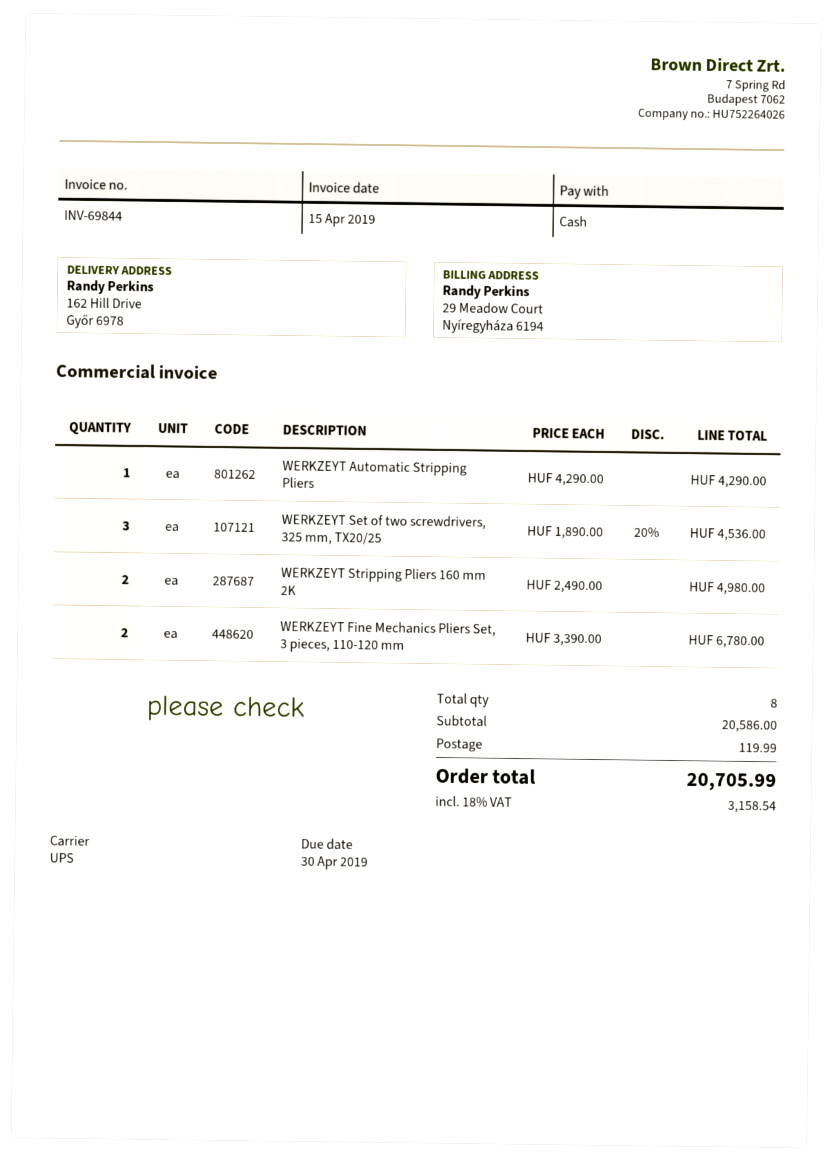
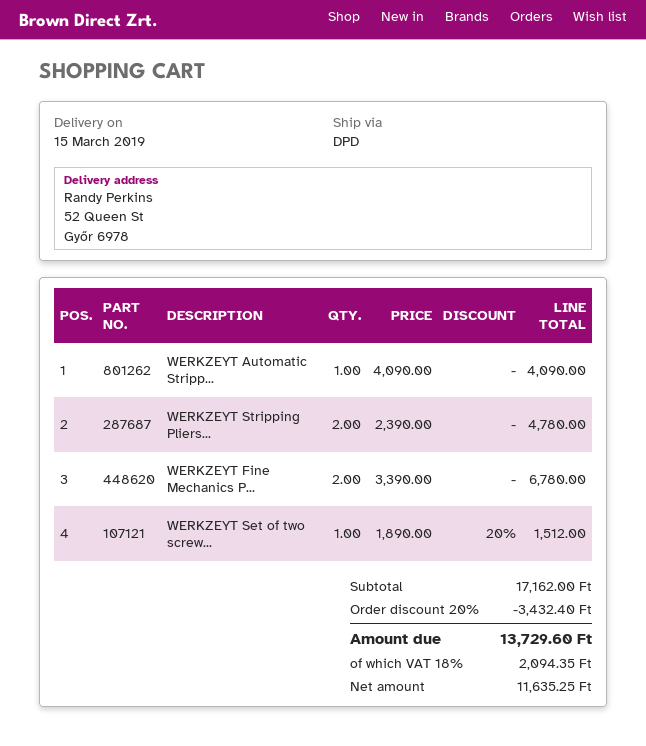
shipping method: UPS -> DPD
ship to: 162 Hill Drive, Győr 6978 -> 52 Queen St, Győr 6978
WERKZEYT Automatic Stripping Pliers: 1 x 4290.00 = 4290.00 -> 1 x 4090.00 = 4090.00
WERKZEYT Set of two screwdrivers, 325 mm, TX20/25: 3 x 1890.00 - 20% = 4536.00 -> 1 x 1890.00 - 20% = 1512.00
WERKZEYT Stripping Pliers 160 mm 2K: 2 x 2490.00 = 4980.00 -> 2 x 2390.00 = 4780.00
subtotal: 20586.00 -> 17162.00
discount: none -> 20% = 3432.40
shipping: 119.99 -> none
tax: 18% = 3158.54 -> 18% = 2094.35
total: 20705.99 -> 13729.60

